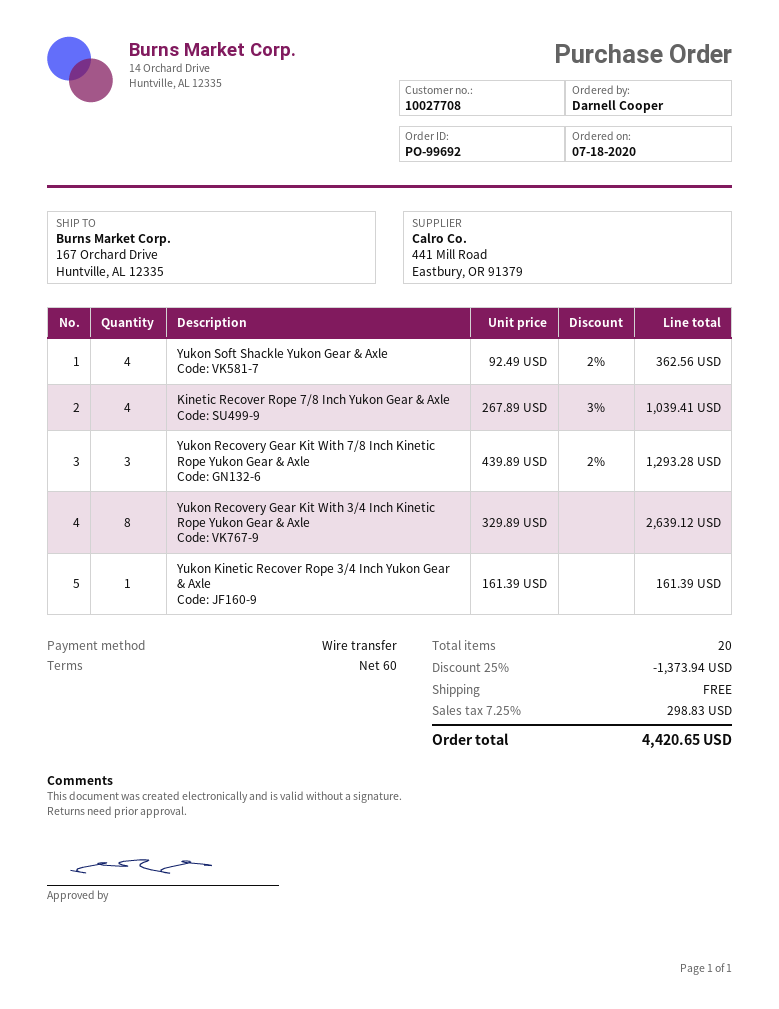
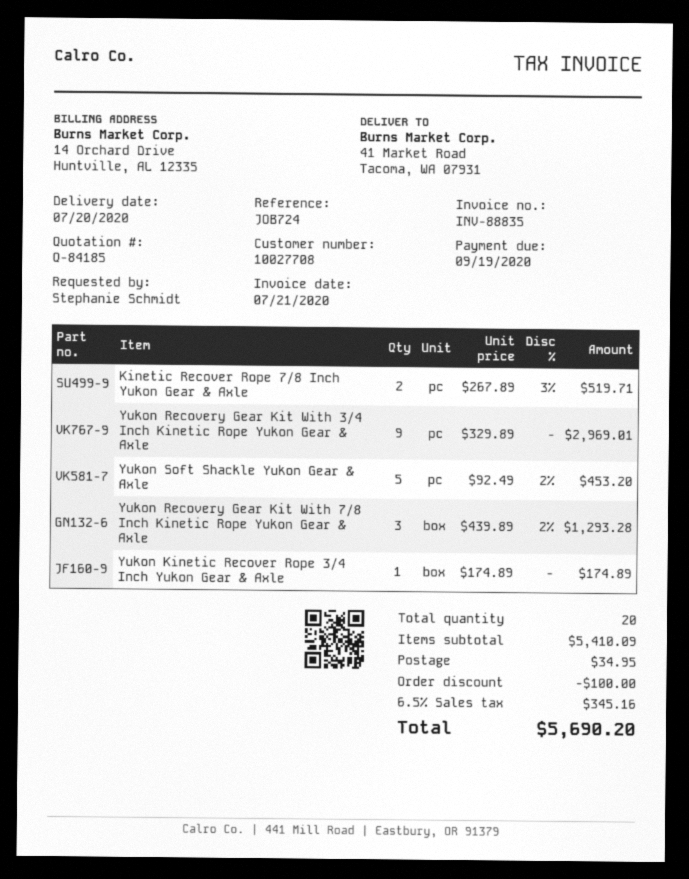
ordered by: Darnell Cooper -> Stephanie Schmidt
ship to: 167 Orchard Drive, Huntville, AL 12335 -> 41 Market Road, Tacoma, WA 07931
Yukon Soft Shackle Yukon Gear & Axle: 4 x 92.49 - 2% = 362.56 -> 5 x 92.49 - 2% = 453.20
Kinetic Recover Rope 7/8 Inch Yukon Gear & Axle: 4 x 267.89 - 3% = 1039.41 -> 2 x 267.89 - 3% = 519.71
Yukon Recovery Gear Kit With 3/4 Inch Kinetic Rope Yukon Gear & Axle: 8 x 329.89 = 2639.12 -> 9 x 329.89 = 2969.01
Yukon Kinetic Recover Rope 3/4 Inch Yukon Gear & Axle: 1 x 161.39 = 161.39 -> 1 x 174.89 = 174.89
discount: 1373.94 -> 100.00
shipping: 0.00 -> 34.95
tax: 7.25% = 298.83 -> 6.5% = 345.16
total: 4420.65 -> 5690.20

